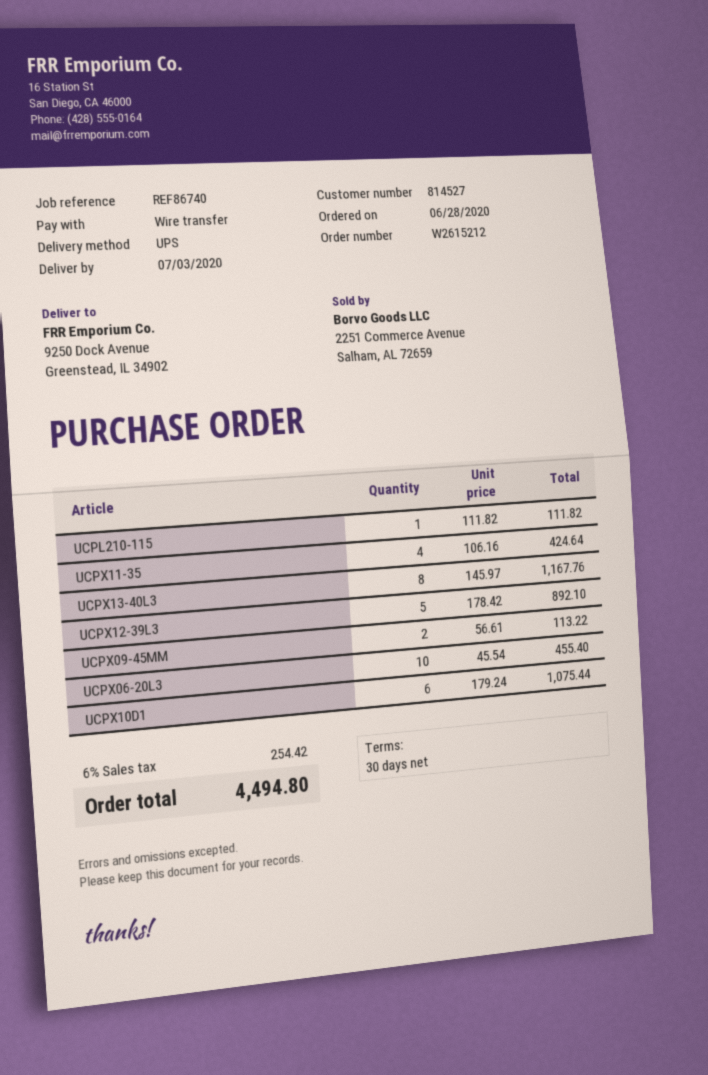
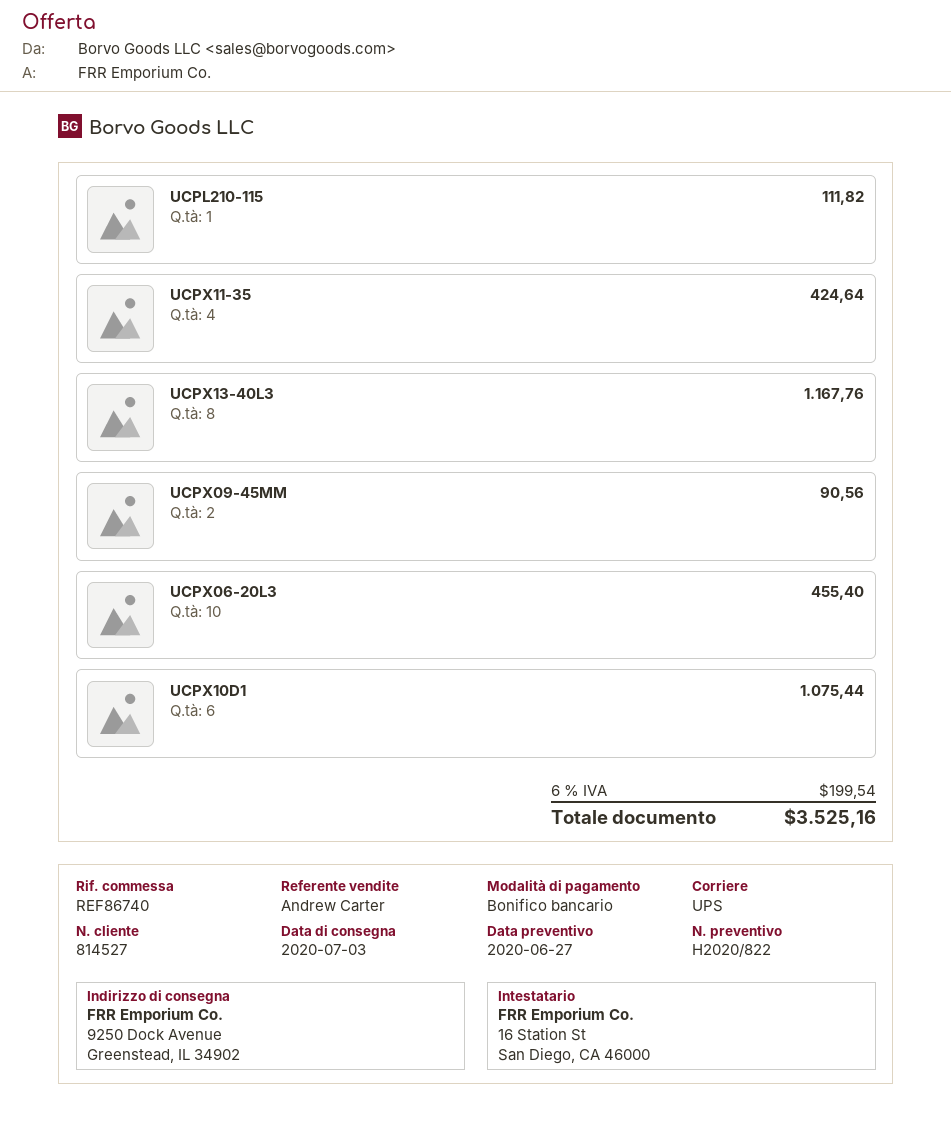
UCPX12-39L3: 5 for 892.10 -> none
UCPX09-45MM: 2 for 113.22 -> 2 for 90.56
tax: 6% = 254.42 -> 6% = 199.54
total: 4494.80 -> 3525.16

